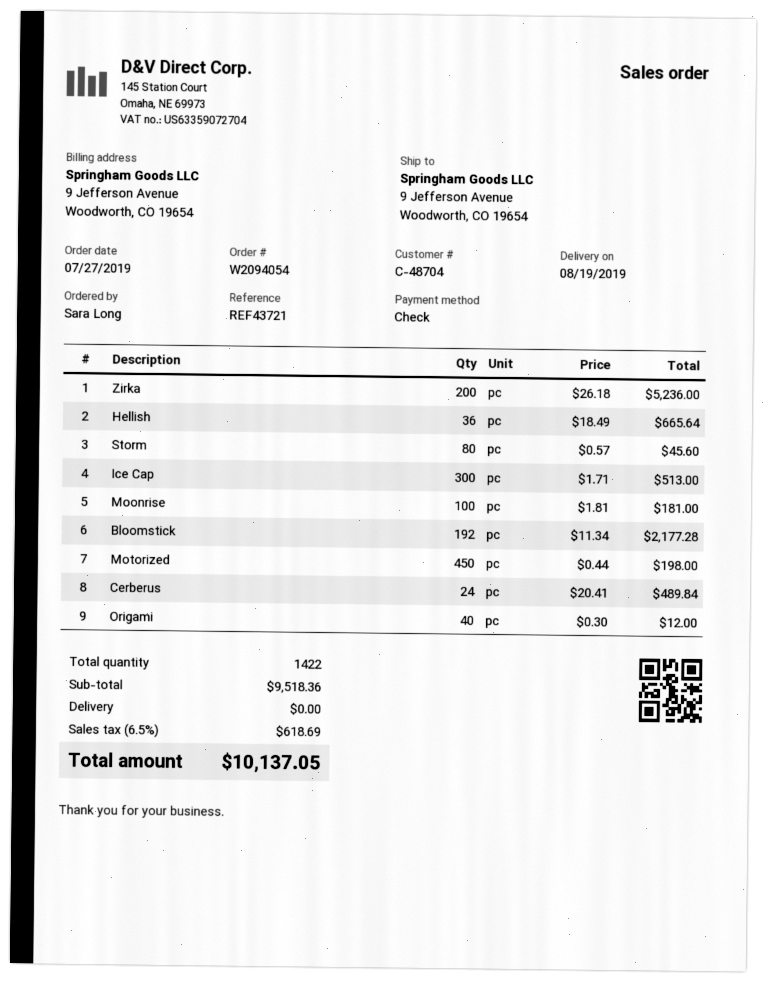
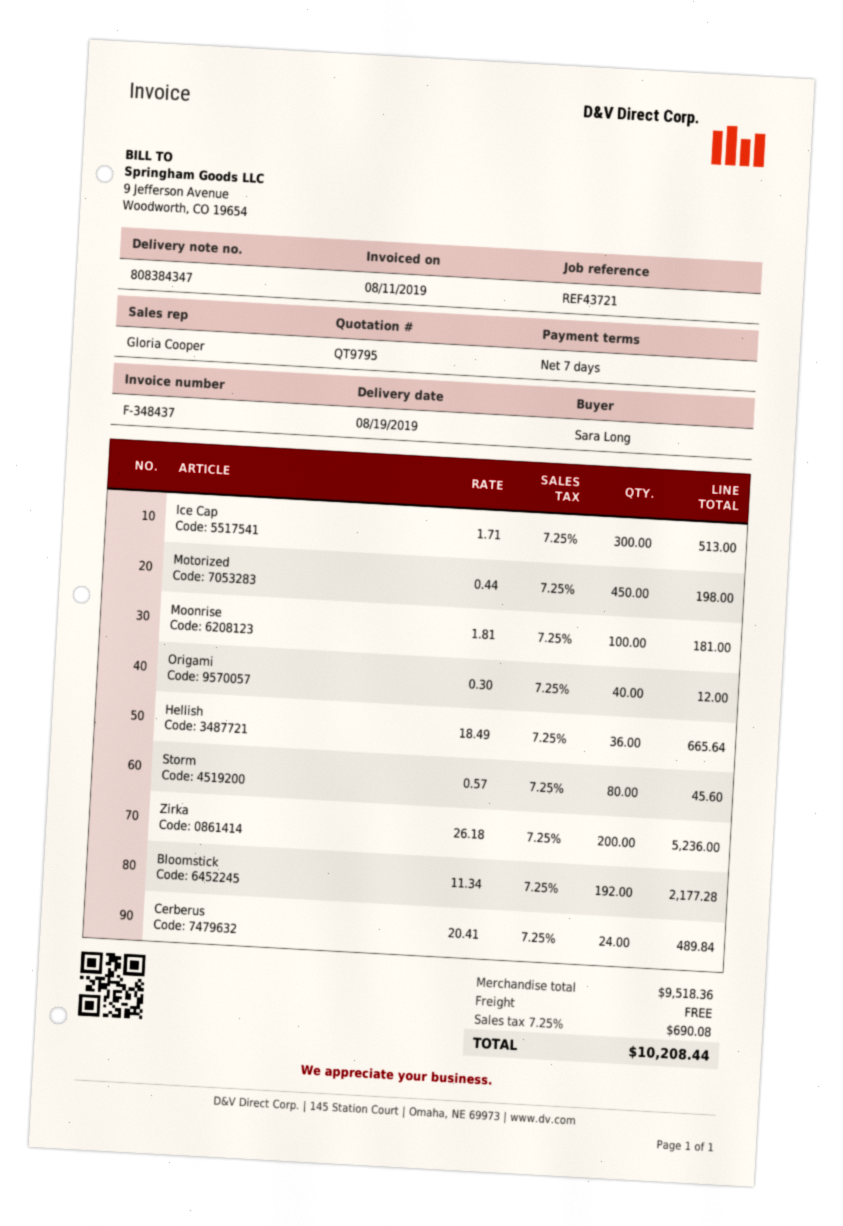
tax: 6.5% = 618.69 -> 7.25% = 690.08
total: 10137.05 -> 10208.44

